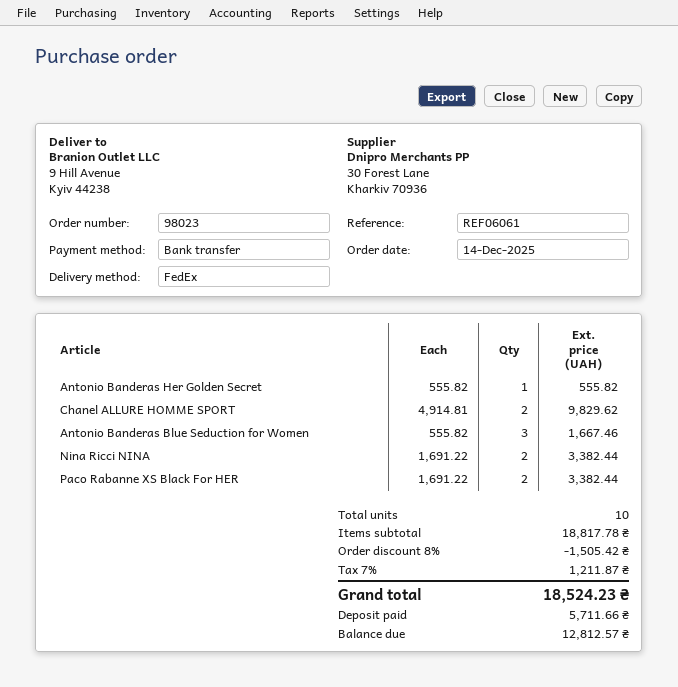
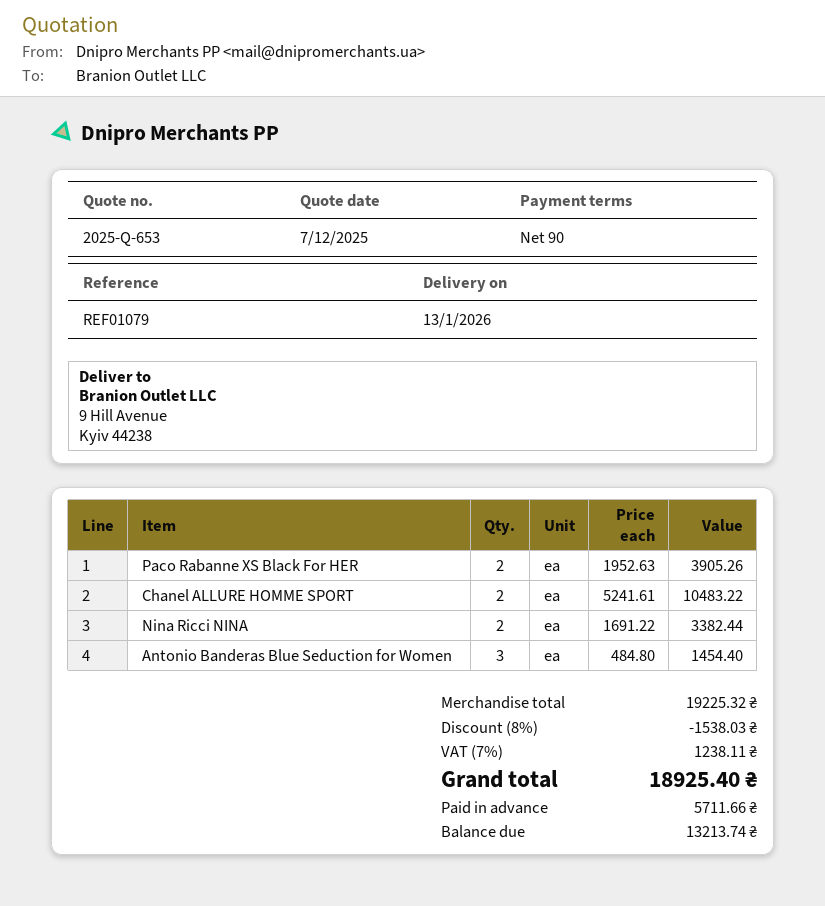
reference: REF06061 -> REF01079
Antonio Banderas Her Golden Secret: 1 x 555.82 = 555.82 -> none
Chanel ALLURE HOMME SPORT: 2 x 4914.81 = 9829.62 -> 2 x 5241.61 = 10483.22
Antonio Banderas Blue Seduction for Women: 3 x 555.82 = 1667.46 -> 3 x 484.80 = 1454.40
Paco Rabanne XS Black For HER: 2 x 1691.22 = 3382.44 -> 2 x 1952.63 = 3905.26
subtotal: 18817.78 -> 19225.32
discount: 8% = 1505.42 -> 8% = 1538.03
tax: 7% = 1211.87 -> 7% = 1238.11
total: 18524.23 -> 18925.40
balance: 12812.57 -> 13213.74

